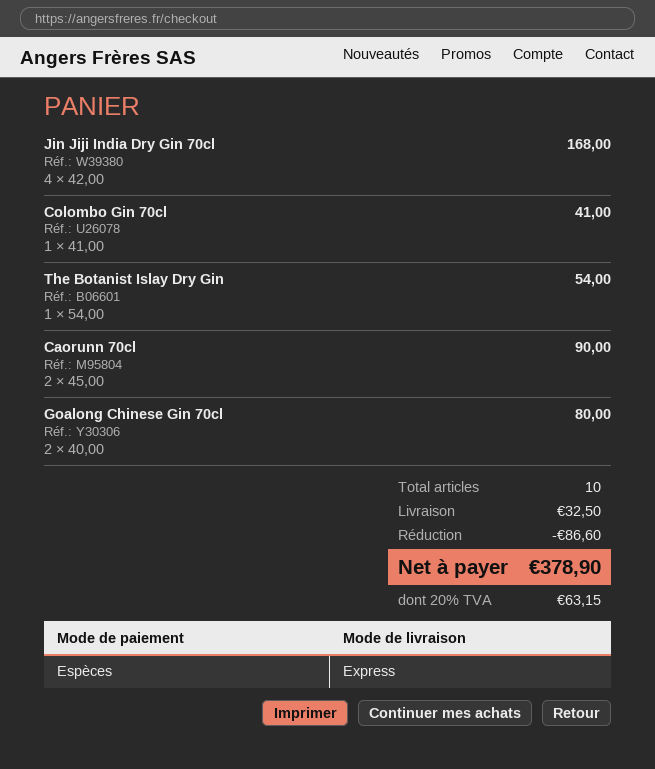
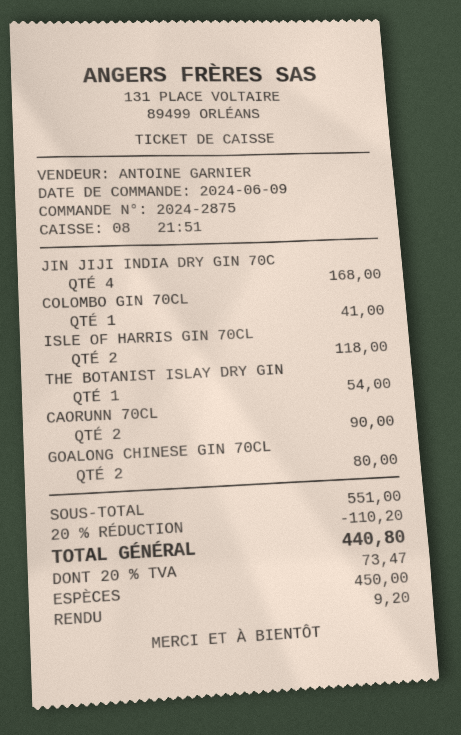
ISLE OF HARRIS GIN 70CL: none -> 2 for 118.00
discount: 86.60 -> 110.20
shipping: 32.50 -> none
tax: 20% = 63.15 -> 20% = 73.47
total: 378.90 -> 440.80

